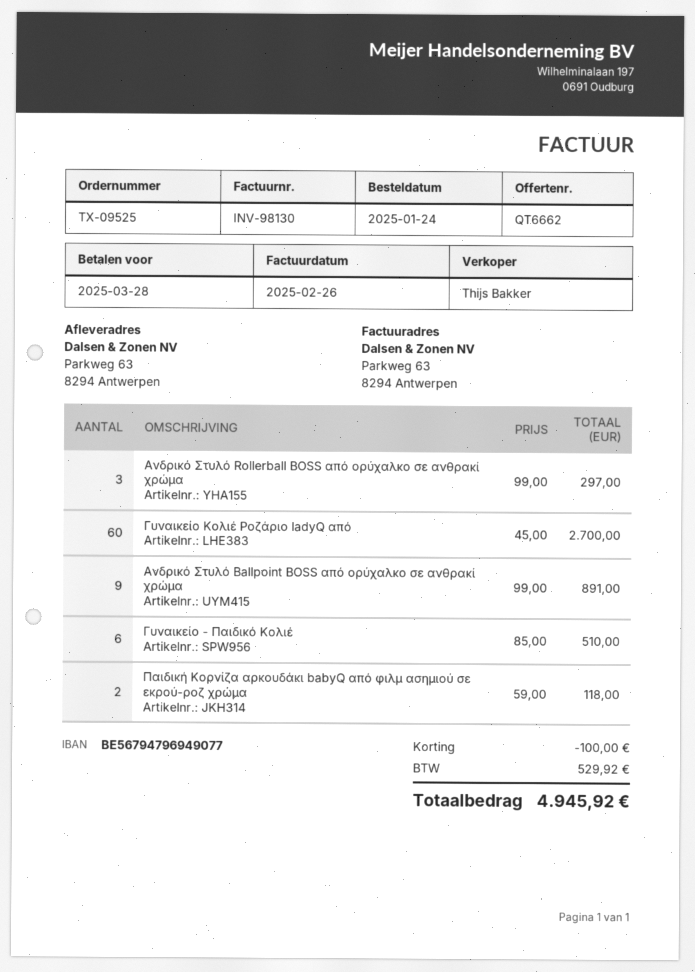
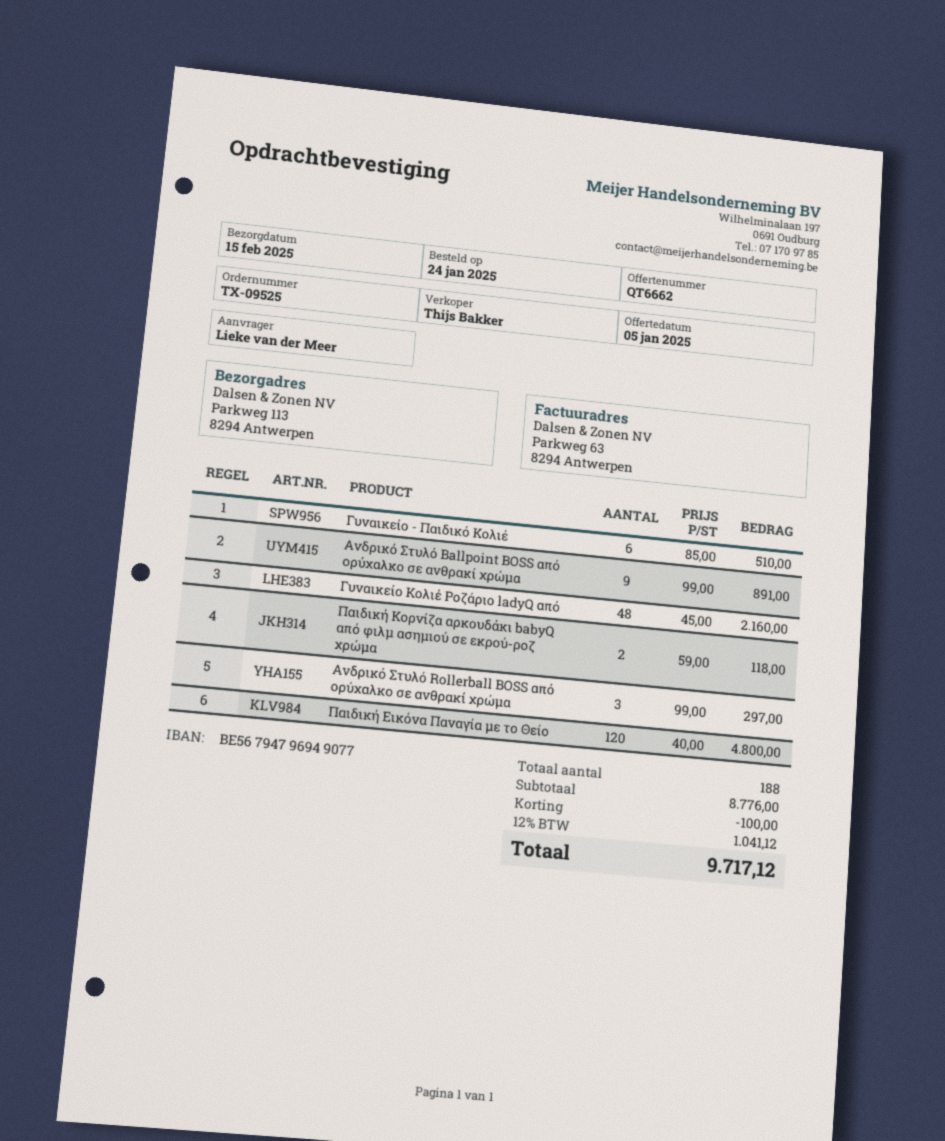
ship to: Parkweg 63, 8294 Antwerpen -> Parkweg 113, 8294 Antwerpen
Γυναικείο Κολιέ Ροζάριο ladyQ από: 60 x 45.00 = 2700.00 -> 48 x 45.00 = 2160.00
Παιδική Εικόνα Παναγία με το Θείο: none -> 120 x 40.00 = 4800.00
tax: 529.92 -> 1041.12
total: 4945.92 -> 9717.12

